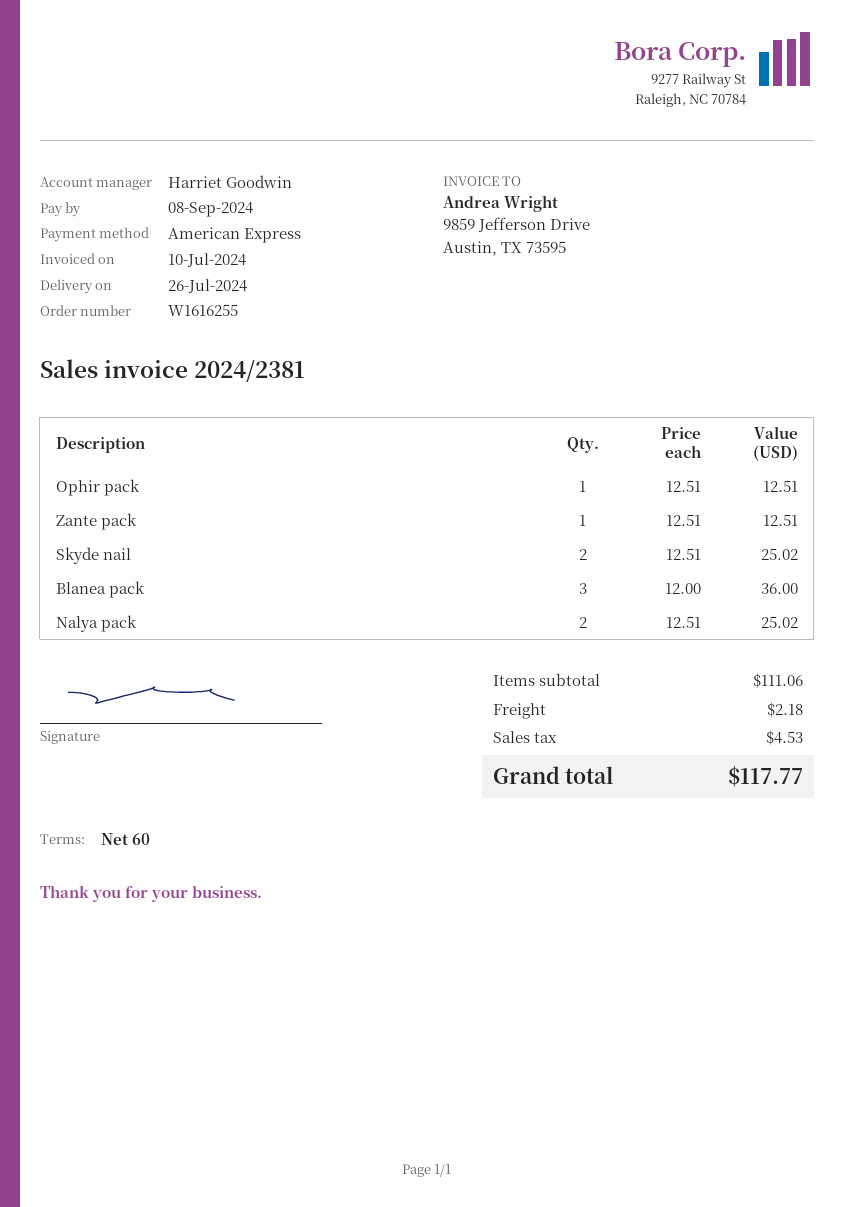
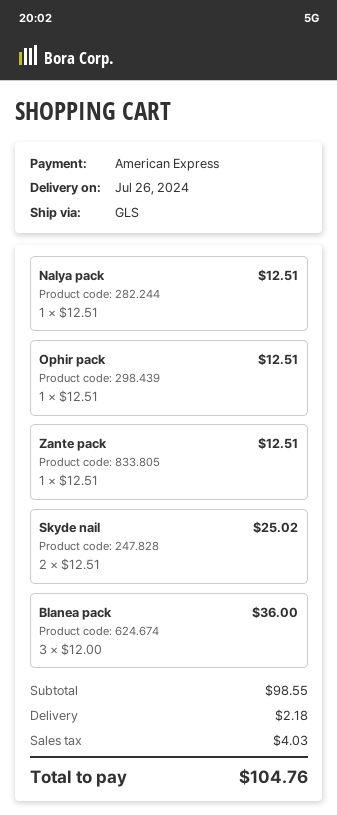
Nalya pack: 2 x 12.51 = 25.02 -> 1 x 12.51 = 12.51
subtotal: 111.06 -> 98.55
tax: 4.53 -> 4.03
total: 117.77 -> 104.76

